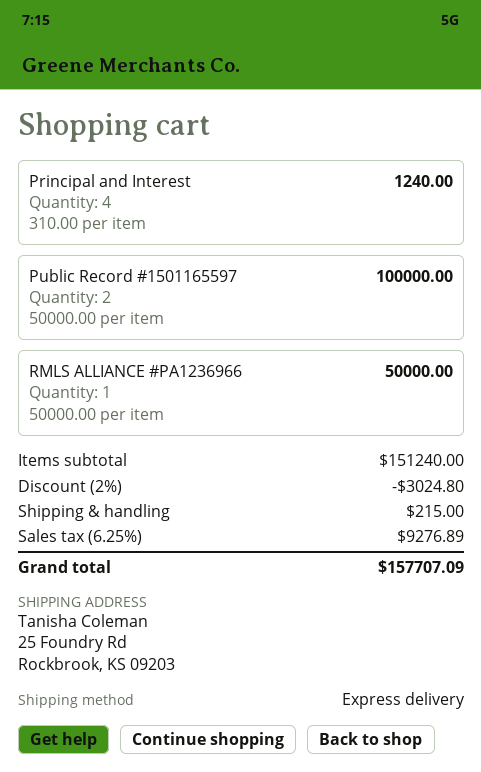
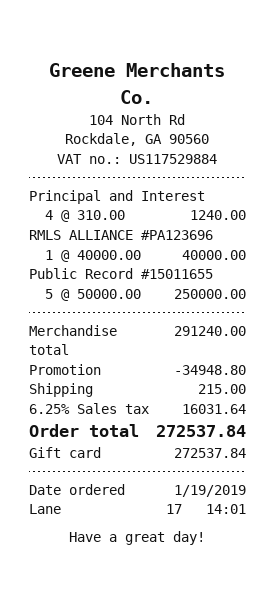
Public Record #1501165597: 2 x 50000.00 = 100000.00 -> 5 x 50000.00 = 250000.00
RMLS ALLIANCE #PA1236966: 1 x 50000.00 = 50000.00 -> 1 x 40000.00 = 40000.00
subtotal: 151240.00 -> 291240.00
discount: 3024.80 -> 34948.80
tax: 6.25% = 9276.89 -> 6.25% = 16031.64
total: 157707.09 -> 272537.84

